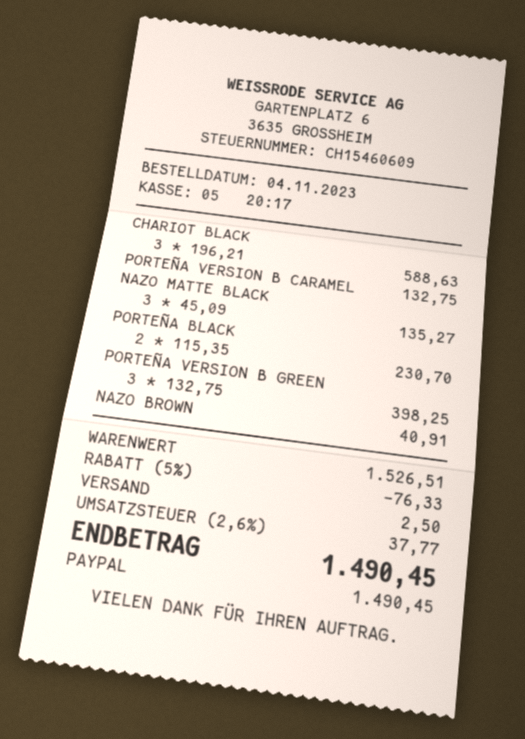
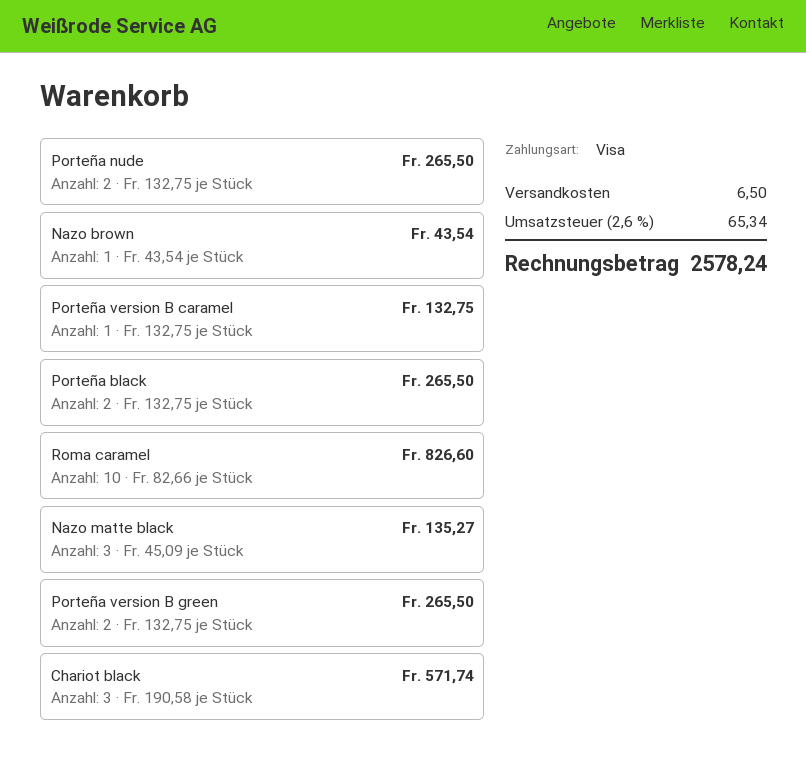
payment method: PayPal -> Visa
CHARIOT BLACK: 3 x 196.21 = 588.63 -> 3 x 190.58 = 571.74
PORTEÑA BLACK: 2 x 115.35 = 230.70 -> 2 x 132.75 = 265.50
PORTEÑA VERSION B GREEN: 3 x 132.75 = 398.25 -> 2 x 132.75 = 265.50
NAZO BROWN: 1 x 40.91 = 40.91 -> 1 x 43.54 = 43.54
Porteña nude: none -> 2 x 132.75 = 265.50
Roma caramel: none -> 10 x 82.66 = 826.60
discount: 5% = 76.33 -> none
shipping: 2.50 -> 6.50
tax: 2.6% = 37.77 -> 2.6% = 65.34
total: 1490.45 -> 2578.24

